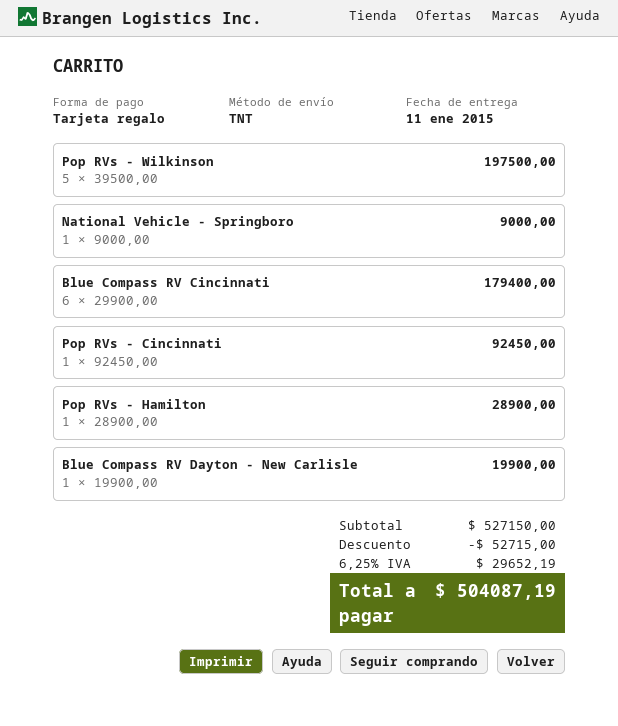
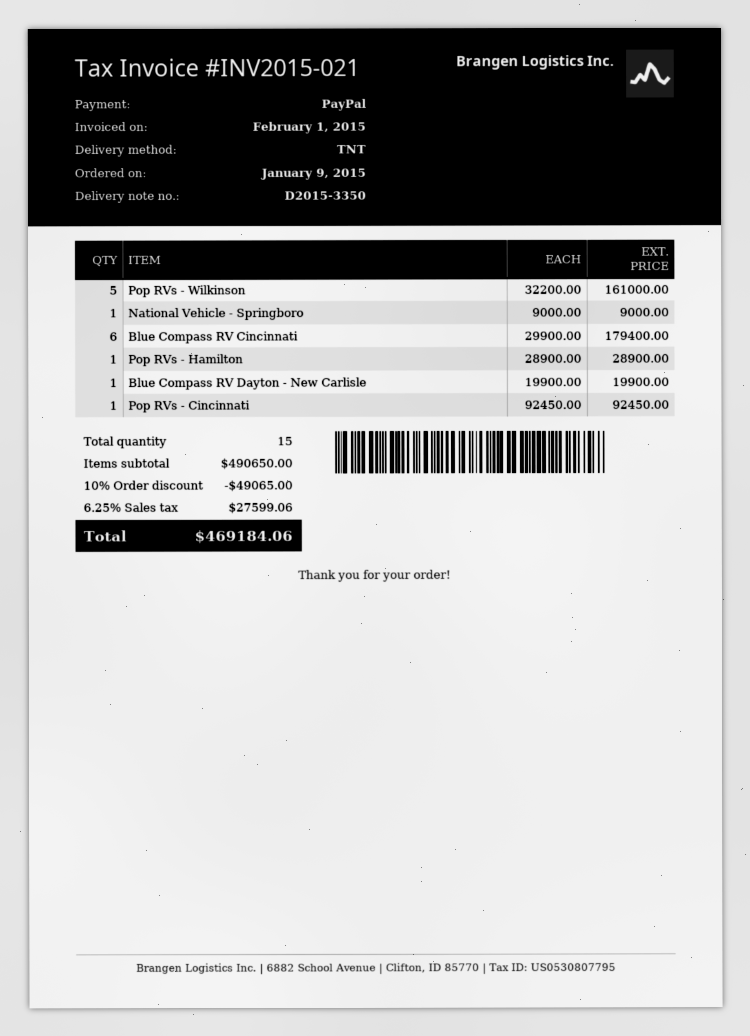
payment method: gift card -> PayPal
Pop RVs - Wilkinson: 5 x 39500.00 = 197500.00 -> 5 x 32200.00 = 161000.00
subtotal: 527150.00 -> 490650.00
discount: 52715.00 -> 49065.00
tax: 6.25% = 29652.19 -> 6.25% = 27599.06
total: 504087.19 -> 469184.06

